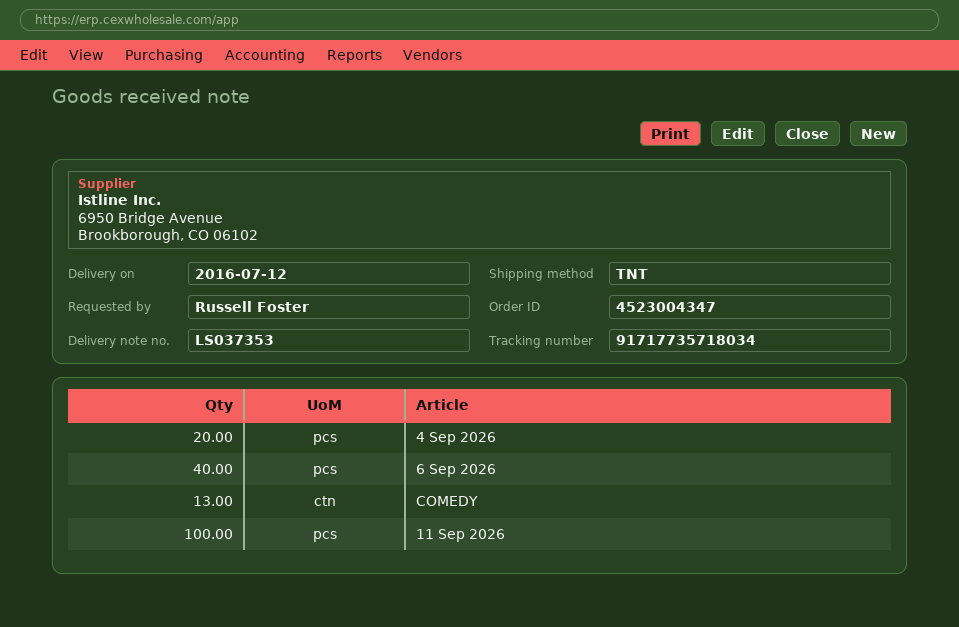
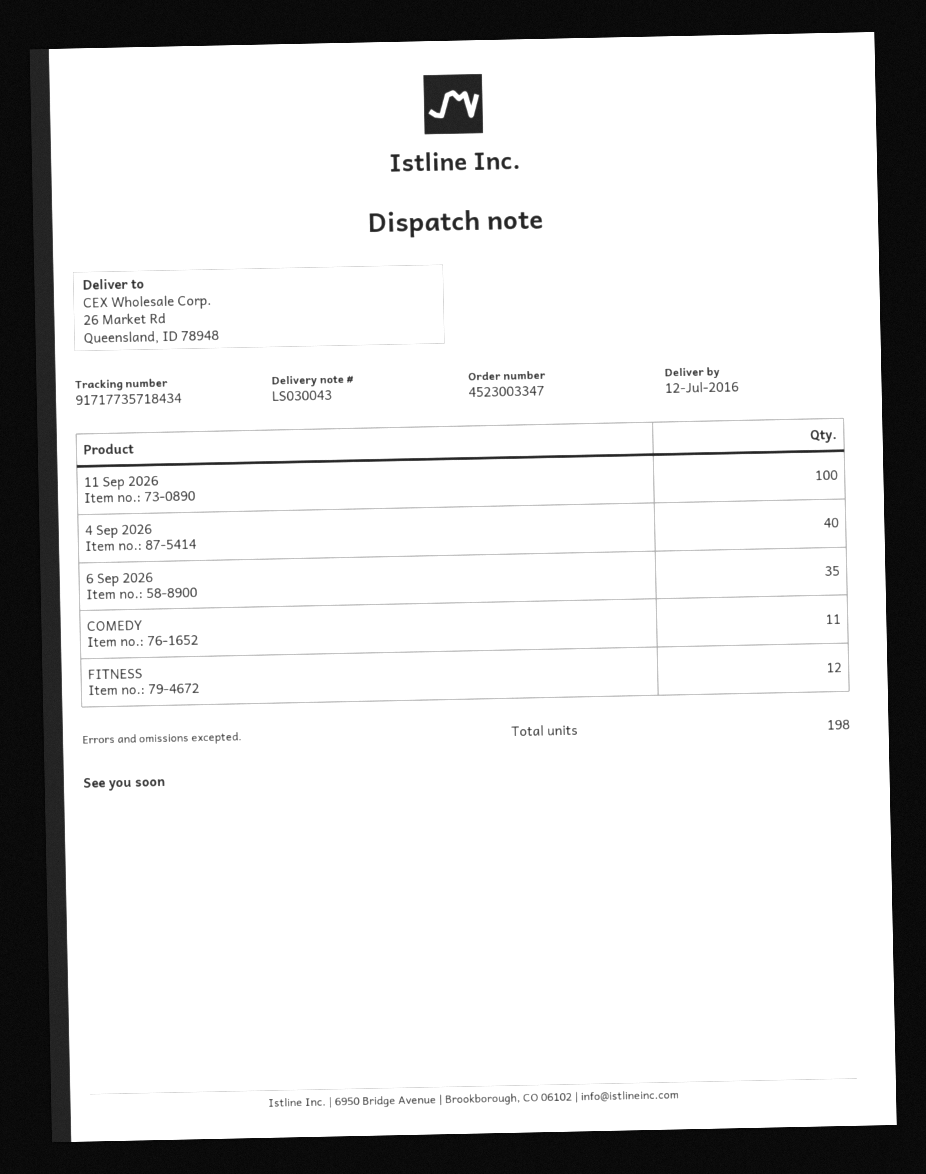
order number: 4523004347 -> 4523003347
delivery note number: LS037353 -> LS030043
tracking number: 91717735718034 -> 91717735718434
4 Sep 2026: 20 -> 40
6 Sep 2026: 40 -> 35
COMEDY: 13 -> 11
FITNESS: none -> 12

